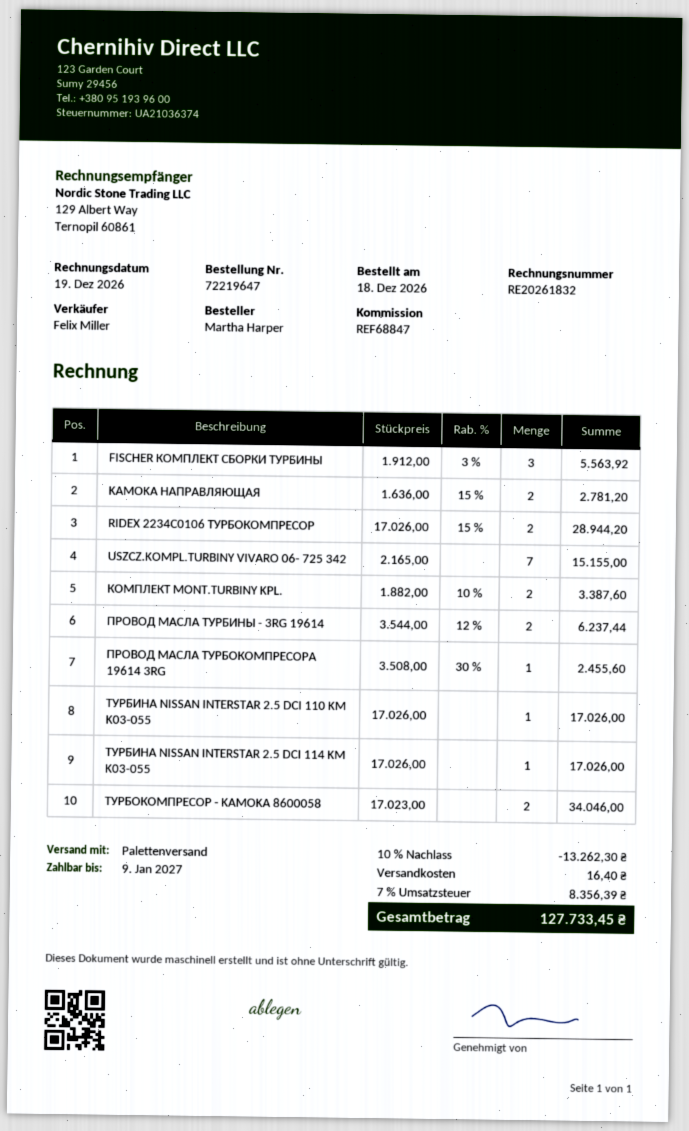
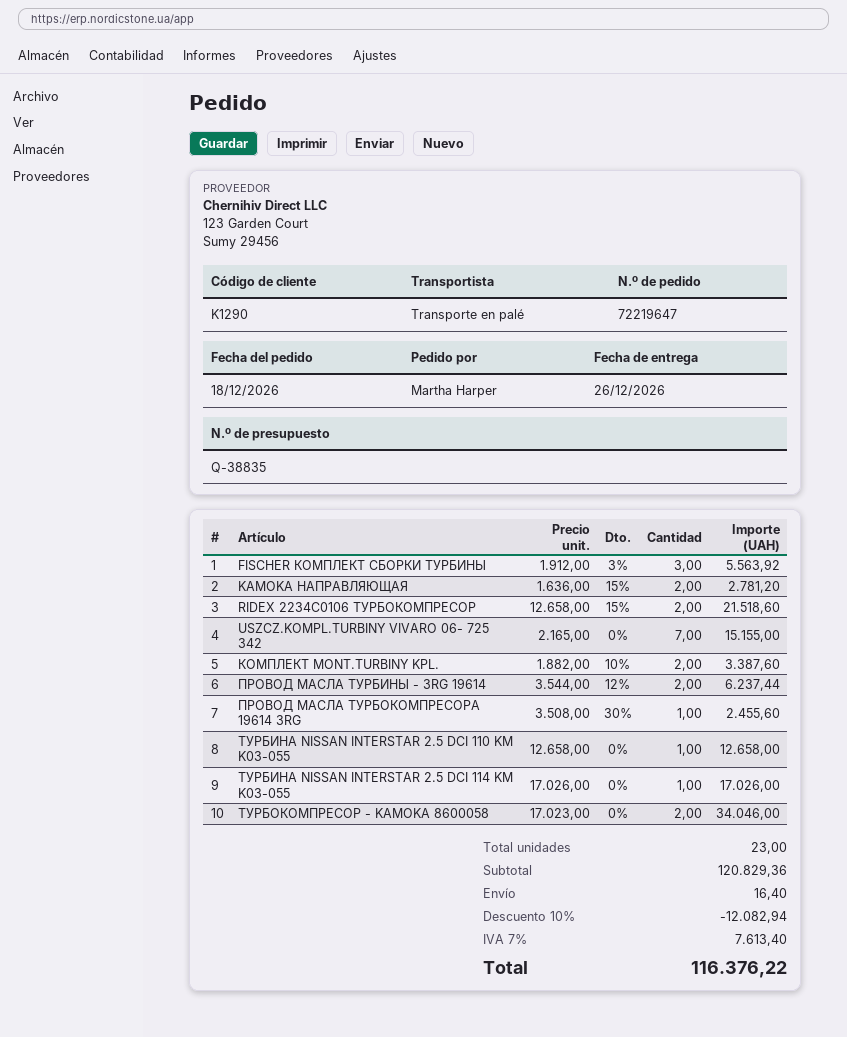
RIDEX 2234C0106 ТУРБОКОМПРЕСОР: 2 x 17026.00 - 15% = 28944.20 -> 2 x 12658.00 - 15% = 21518.60
ТУРБИНА NISSAN INTERSTAR 2.5 DCI 110 KM K03-055: 1 x 17026.00 = 17026.00 -> 1 x 12658.00 = 12658.00
discount: 10% = 13262.30 -> 10% = 12082.94
tax: 7% = 8356.39 -> 7% = 7613.40
total: 127733.45 -> 116376.22

